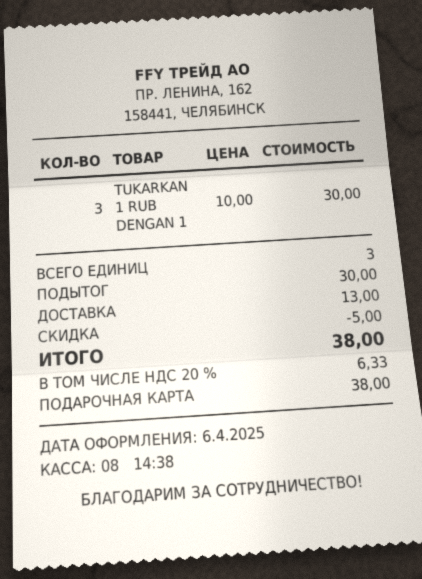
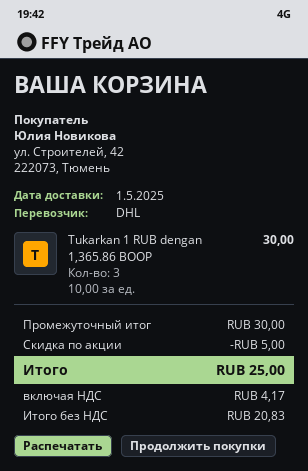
shipping: 13.00 -> none
tax: 6.33 -> 4.17
total: 38.00 -> 25.00

